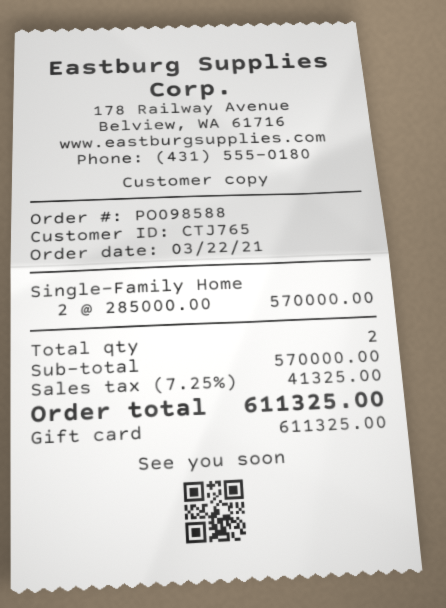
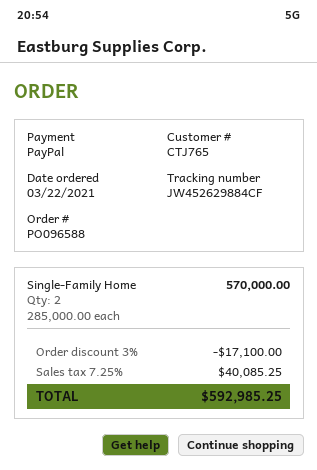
order number: PO098588 -> PO096588
payment method: gift card -> PayPal
discount: none -> 3% = 17100.00
tax: 7.25% = 41325.00 -> 7.25% = 40085.25
total: 611325.00 -> 592985.25

